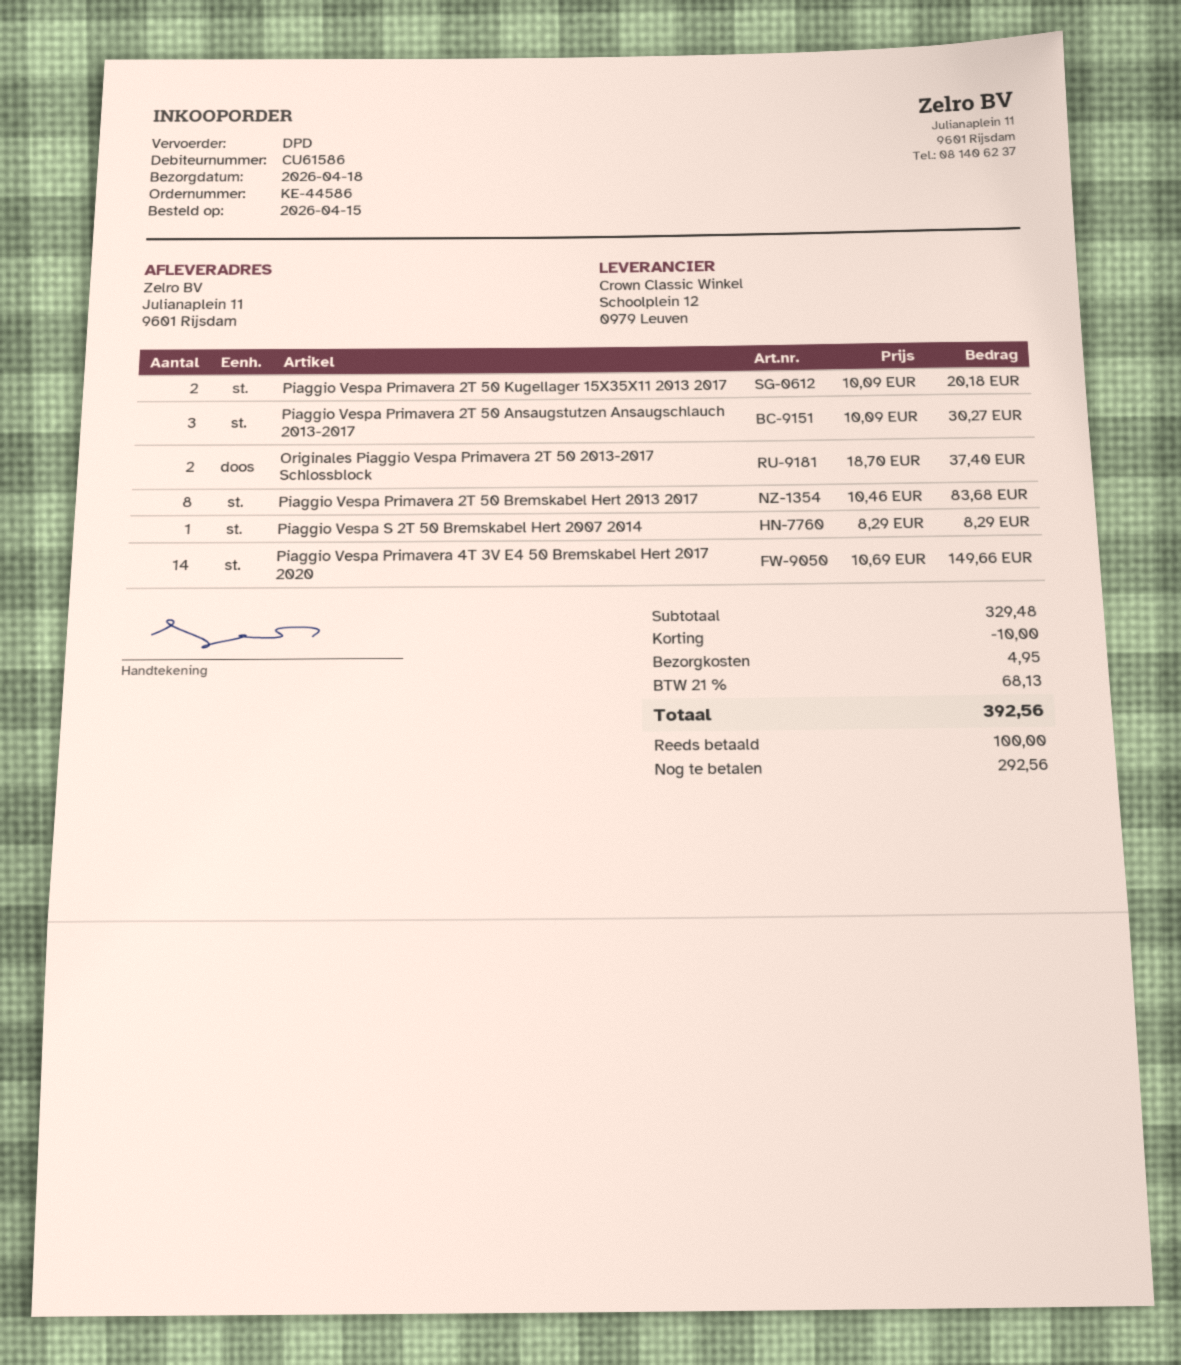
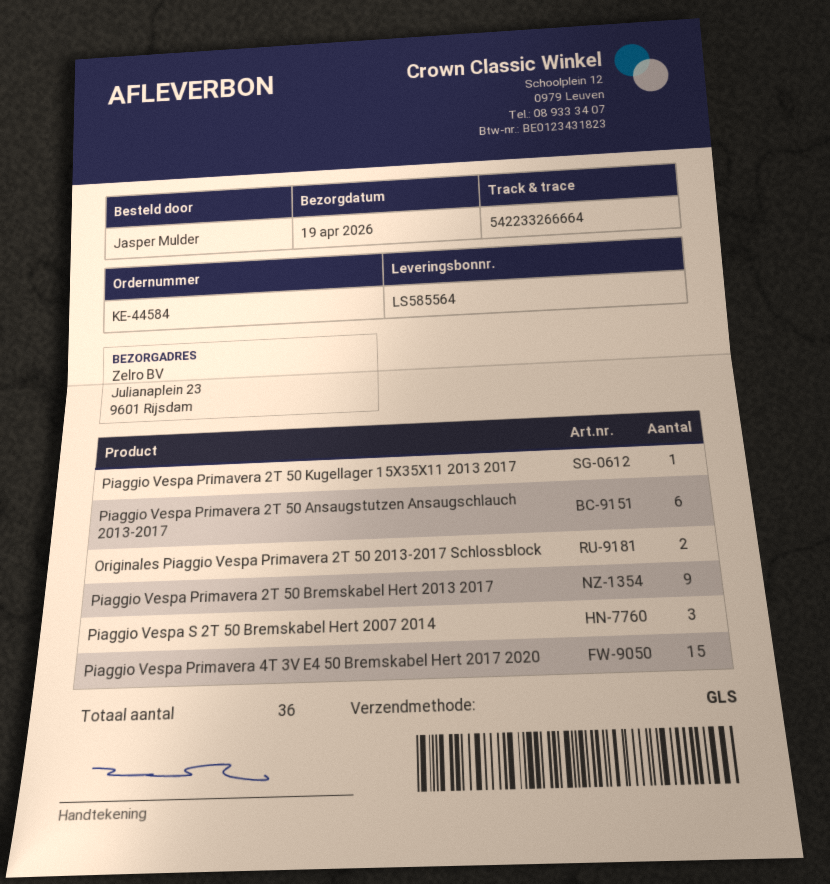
order number: KE-44586 -> KE-44584
delivery date: 2026-04-18 -> 2026-04-19
shipping method: DPD -> GLS
ship to: Julianaplein 11, 9601 Rijsdam -> Julianaplein 23, 9601 Rijsdam
Piaggio Vespa Primavera 2T 50 Kugellager 15X35X11 2013 2017: 2 -> 1
Piaggio Vespa Primavera 2T 50 Ansaugstutzen Ansaugschlauch 2013-2017: 3 -> 6
Piaggio Vespa Primavera 2T 50 Bremskabel Hert 2013 2017: 8 -> 9
Piaggio Vespa S 2T 50 Bremskabel Hert 2007 2014: 1 -> 3
Piaggio Vespa Primavera 4T 3V E4 50 Bremskabel Hert 2017 2020: 14 -> 15

